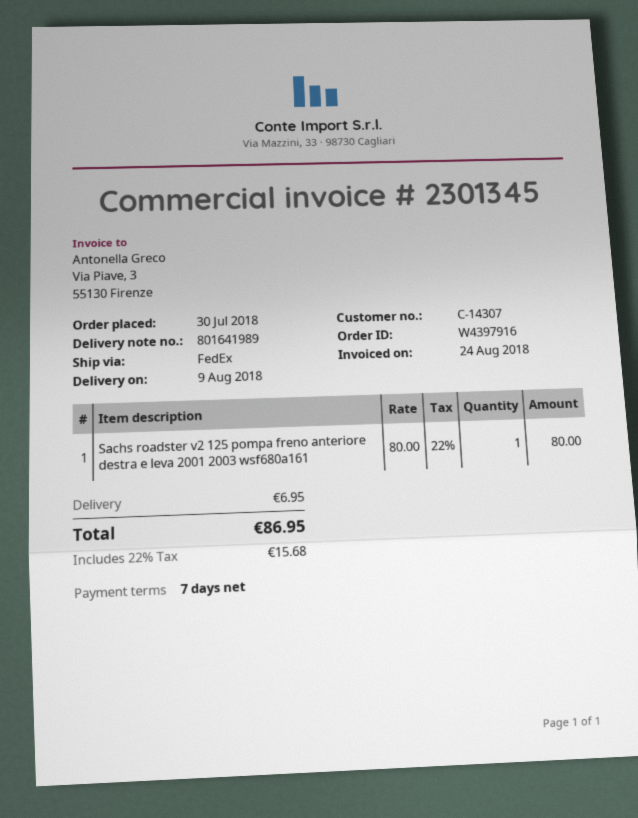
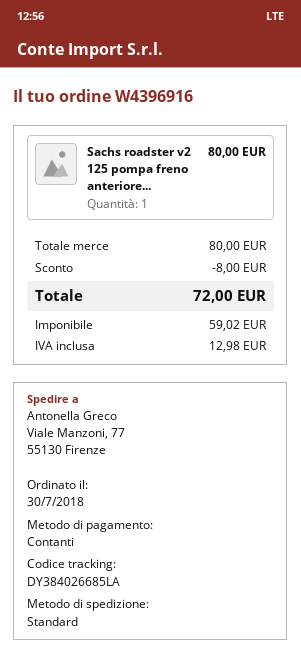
order number: W4397916 -> W4396916
shipping method: FedEx -> standard
discount: none -> 8.00
shipping: 6.95 -> none
tax: 15.68 -> 12.98
total: 86.95 -> 72.00

